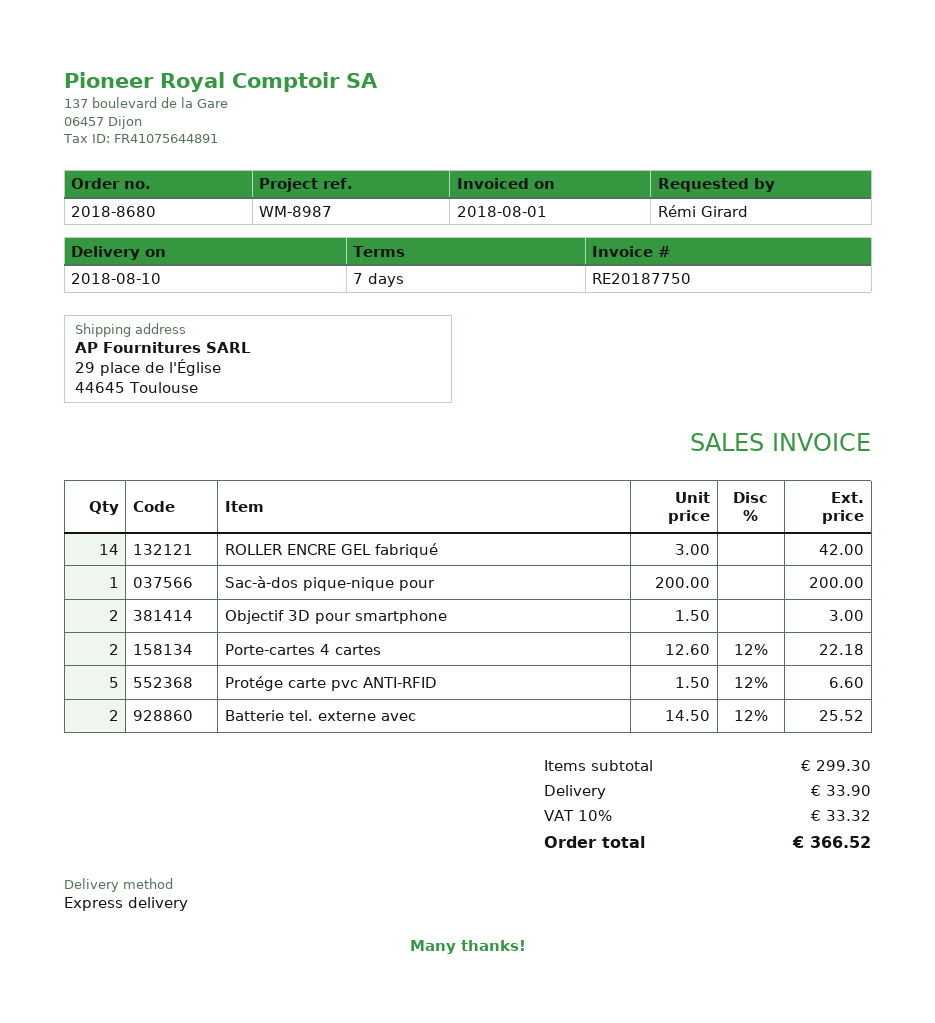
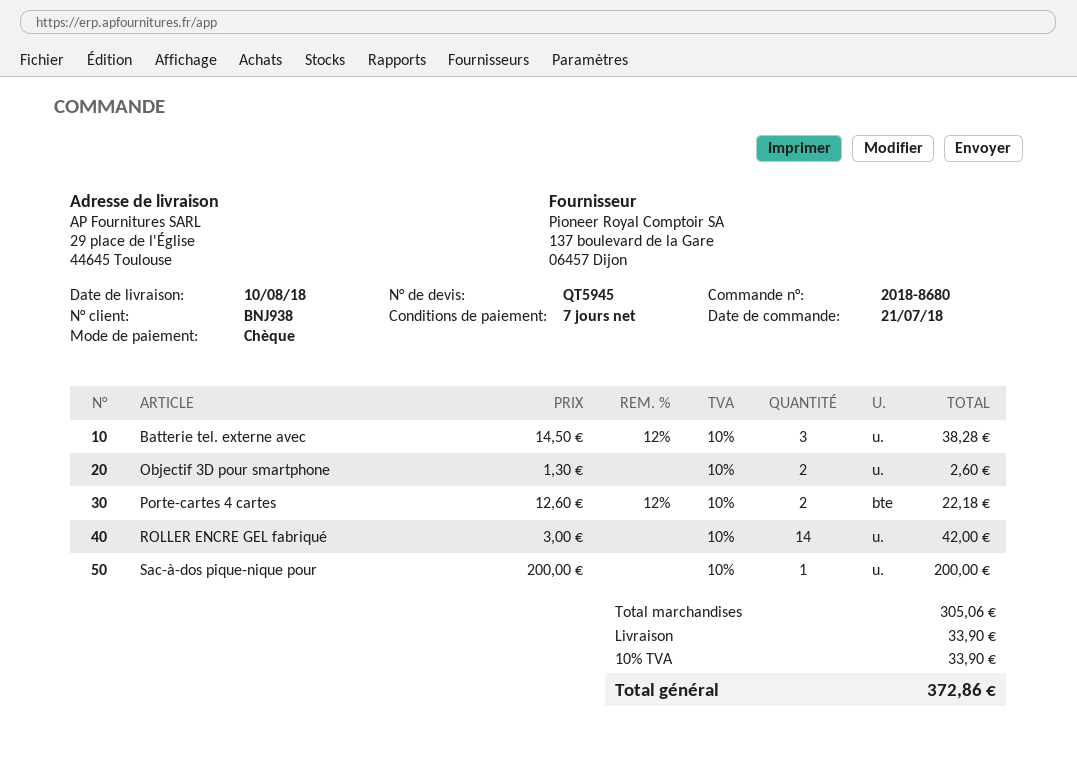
Objectif 3D pour smartphone: 2 x 1.50 = 3.00 -> 2 x 1.30 = 2.60
Protége carte pvc ANTI-RFID: 5 x 1.50 - 12% = 6.60 -> none
Batterie tel. externe avec: 2 x 14.50 - 12% = 25.52 -> 3 x 14.50 - 12% = 38.28
subtotal: 299.30 -> 305.06
tax: 10% = 33.32 -> 10% = 33.90
total: 366.52 -> 372.86

